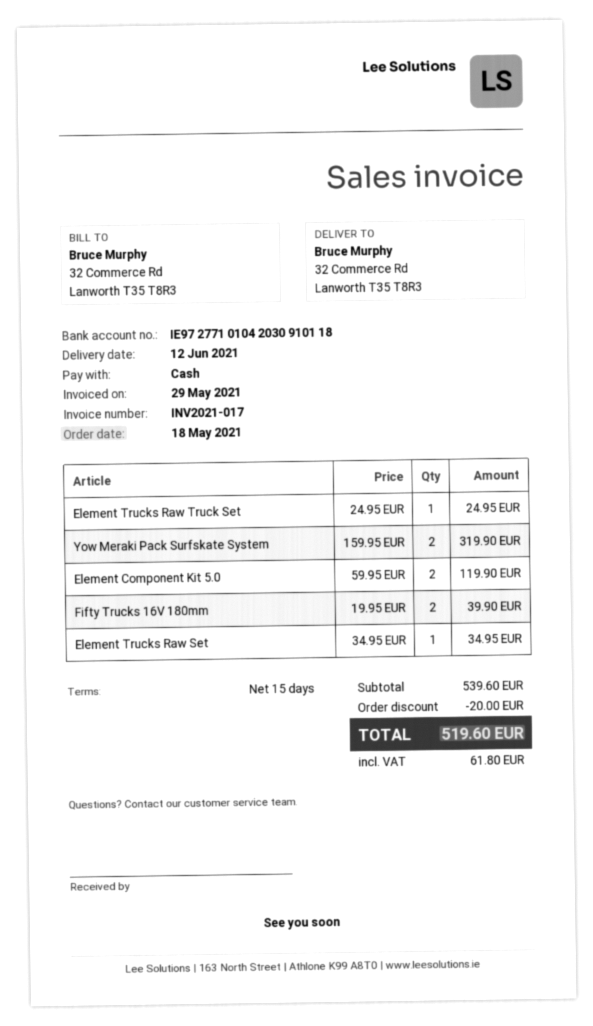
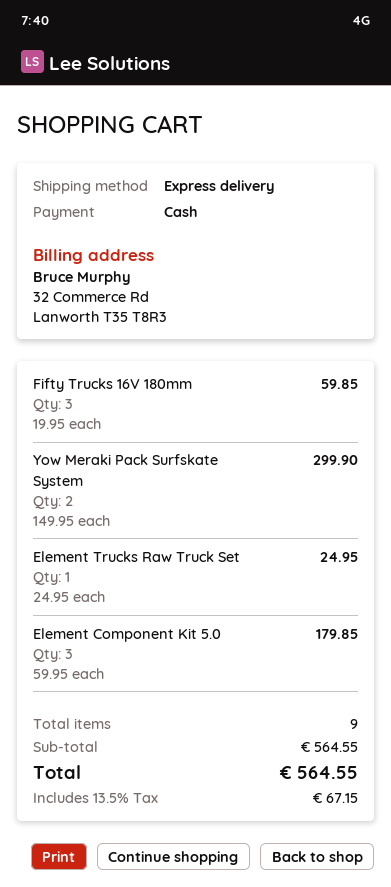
Yow Meraki Pack Surfskate System: 2 x 159.95 = 319.90 -> 2 x 149.95 = 299.90
Element Component Kit 5.0: 2 x 59.95 = 119.90 -> 3 x 59.95 = 179.85
Fifty Trucks 16V 180mm: 2 x 19.95 = 39.90 -> 3 x 19.95 = 59.85
Element Trucks Raw Set: 1 x 34.95 = 34.95 -> none
subtotal: 539.60 -> 564.55
discount: 20.00 -> none
tax: 61.80 -> 67.15
total: 519.60 -> 564.55

